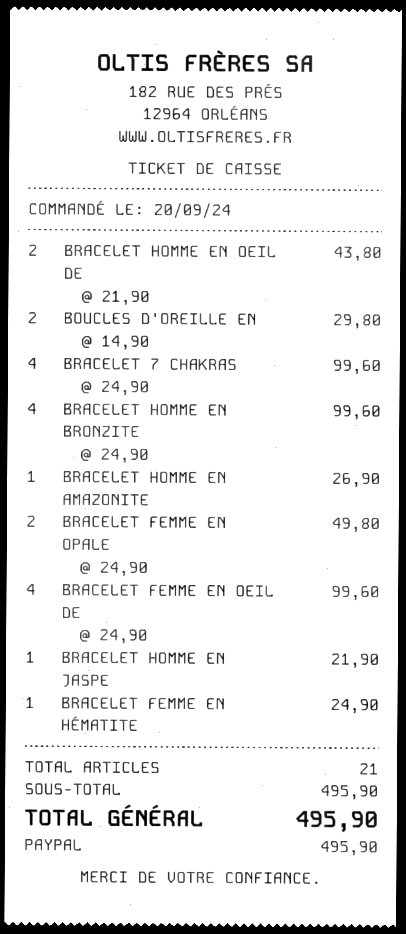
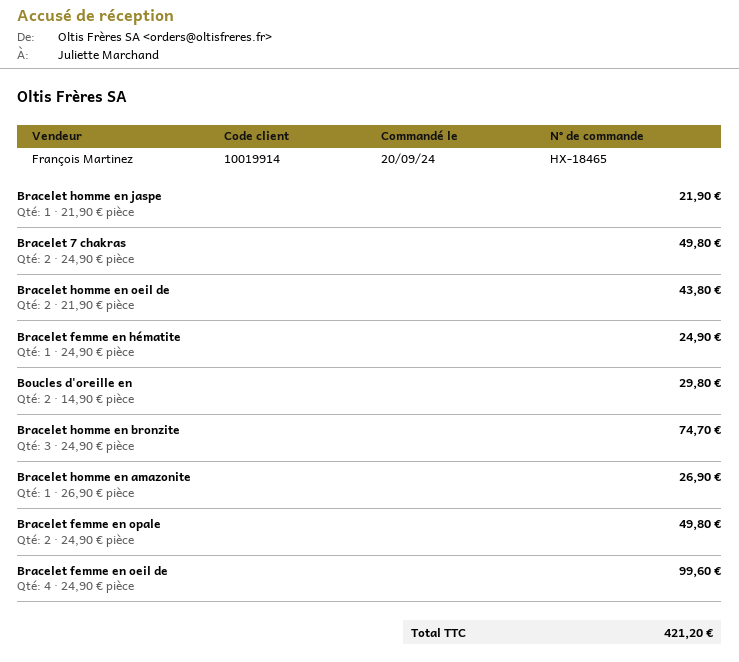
BRACELET 7 CHAKRAS: 4 x 24.90 = 99.60 -> 2 x 24.90 = 49.80
BRACELET HOMME EN BRONZITE: 4 x 24.90 = 99.60 -> 3 x 24.90 = 74.70
total: 495.90 -> 421.20

